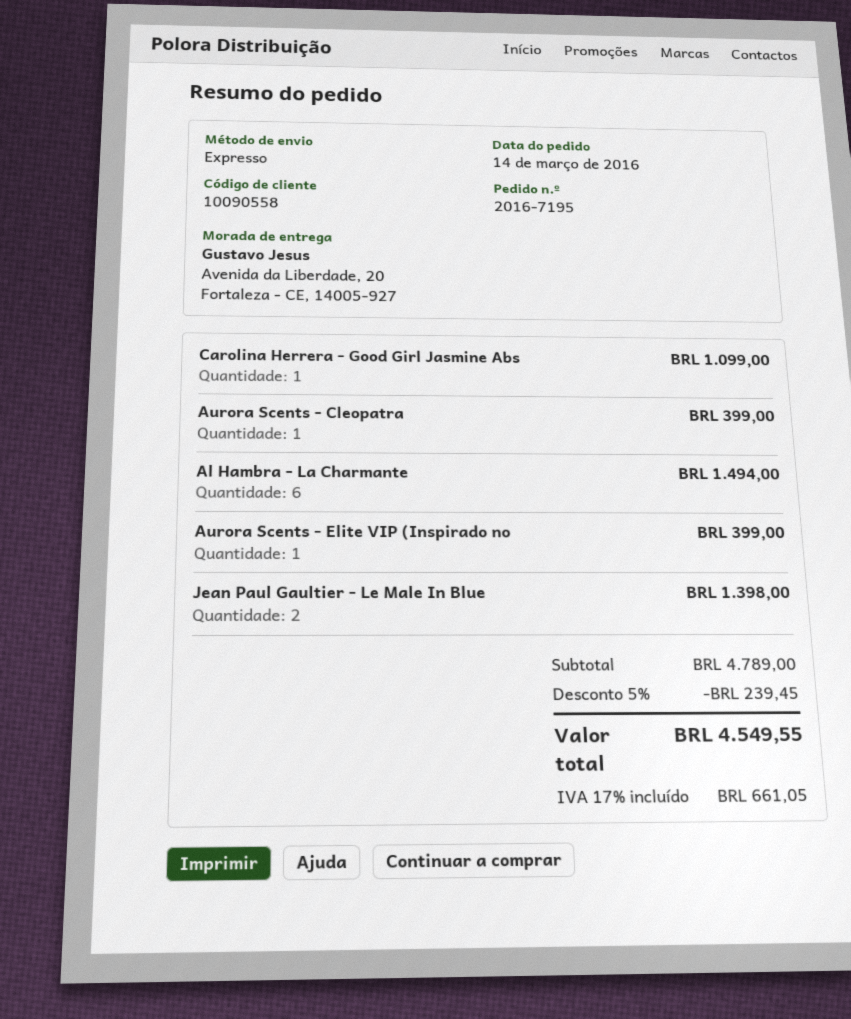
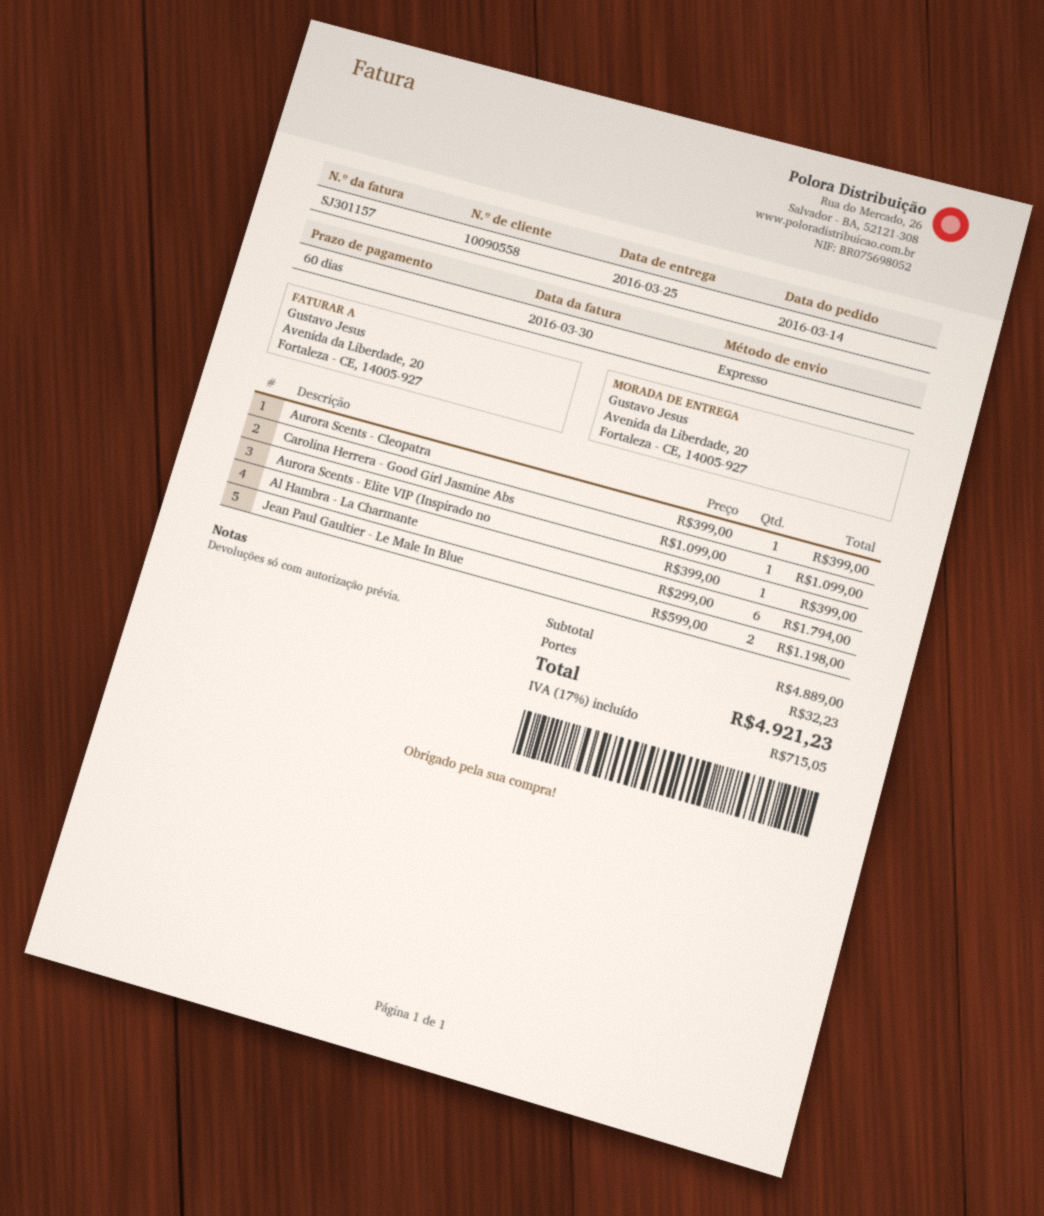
Al Hambra - La Charmante: 6 for 1494.00 -> 6 for 1794.00
Jean Paul Gaultier - Le Male In Blue: 2 for 1398.00 -> 2 for 1198.00
subtotal: 4789.00 -> 4889.00
discount: 5% = 239.45 -> none
shipping: none -> 32.23
tax: 17% = 661.05 -> 17% = 715.05
total: 4549.55 -> 4921.23

